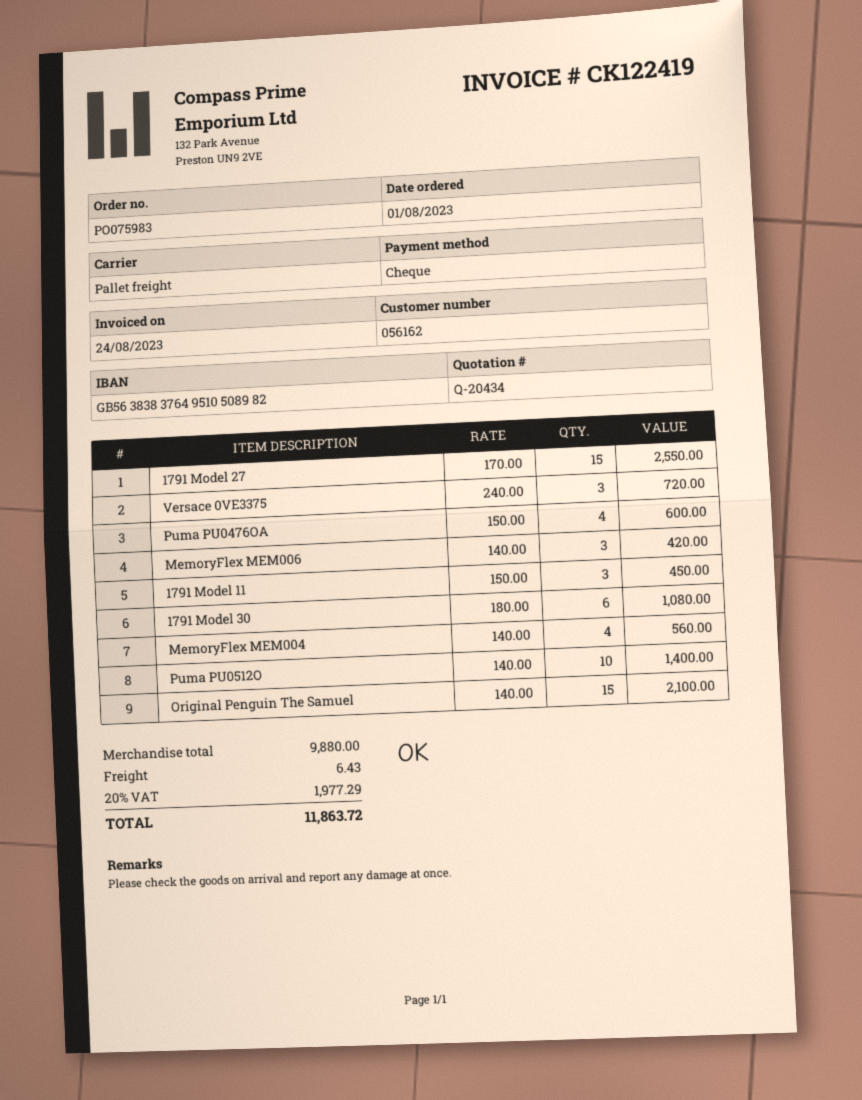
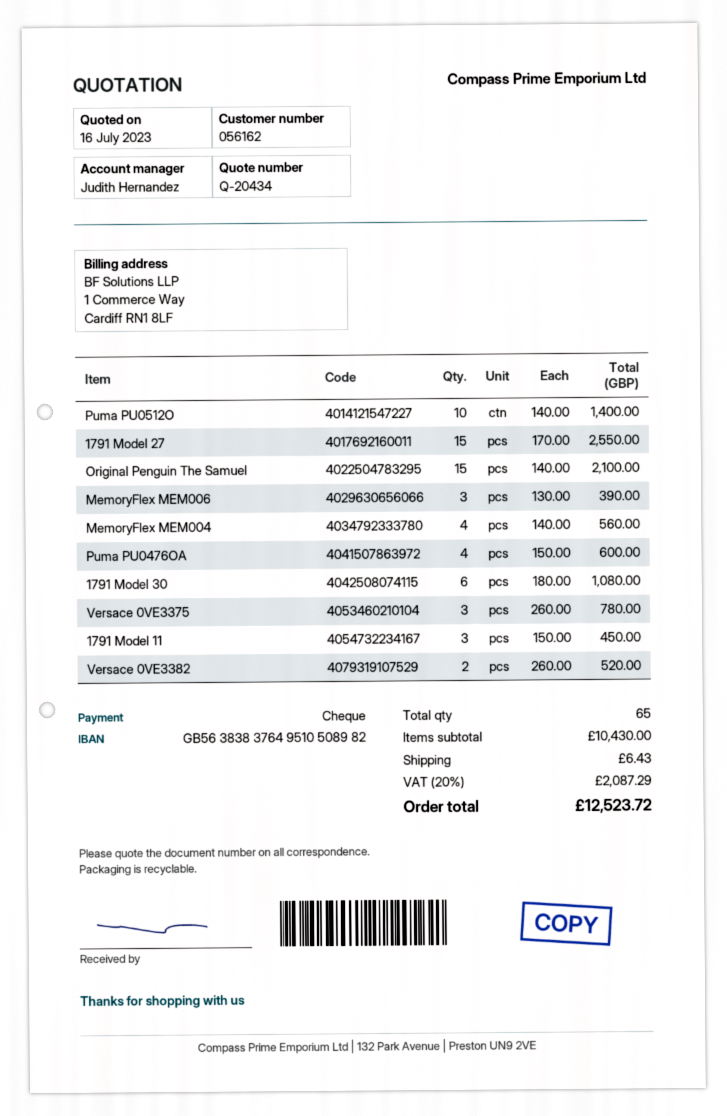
Versace 0VE3375: 3 x 240.00 = 720.00 -> 3 x 260.00 = 780.00
MemoryFlex MEM006: 3 x 140.00 = 420.00 -> 3 x 130.00 = 390.00
Versace 0VE3382: none -> 2 x 260.00 = 520.00
subtotal: 9880.00 -> 10430.00
tax: 20% = 1977.29 -> 20% = 2087.29
total: 11863.72 -> 12523.72

